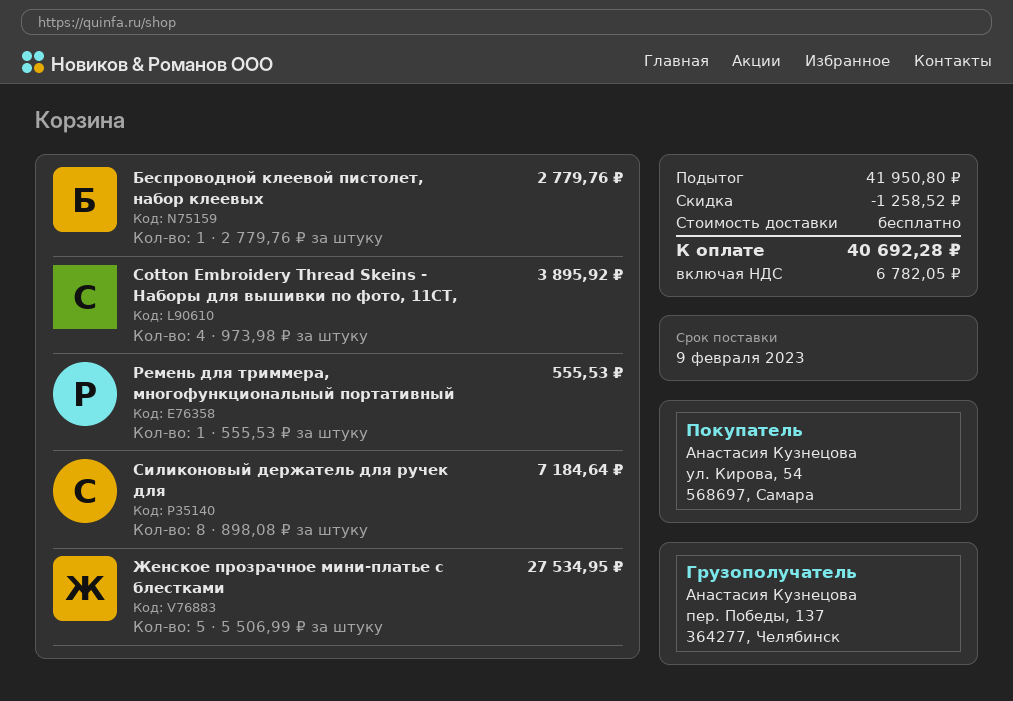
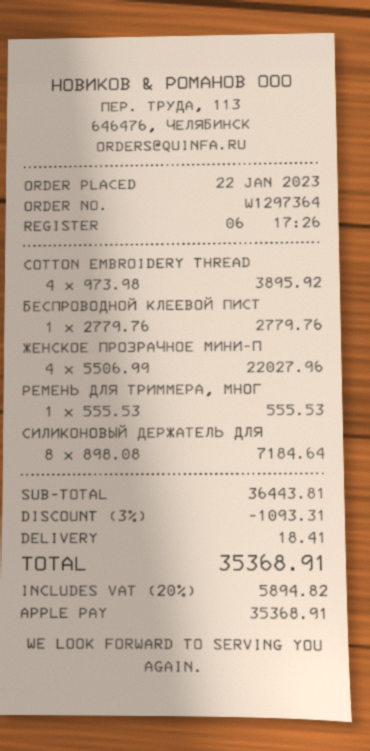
Женское прозрачное мини-платье с блестками: 5 x 5506.99 = 27534.95 -> 4 x 5506.99 = 22027.96
subtotal: 41950.80 -> 36443.81
discount: 1258.52 -> 1093.31
shipping: 0.00 -> 18.41
tax: 6782.05 -> 5894.82
total: 40692.28 -> 35368.91

